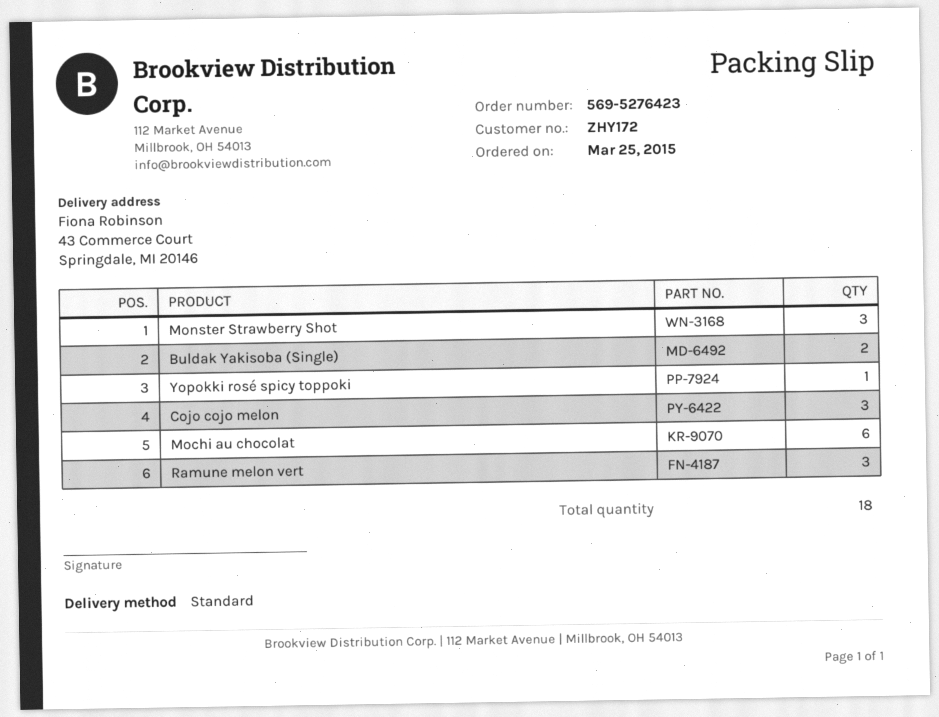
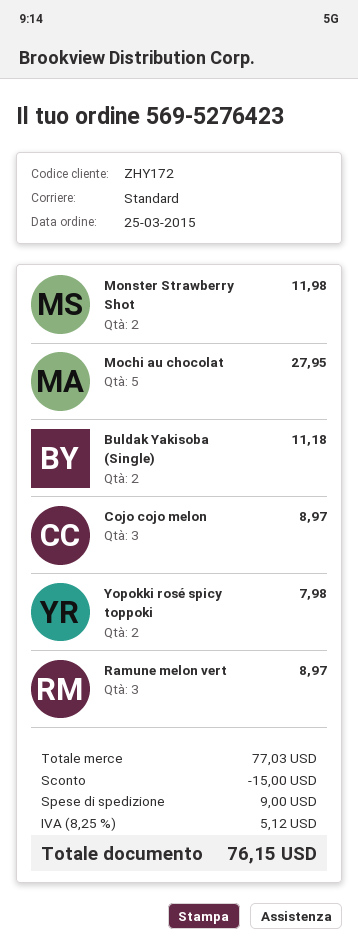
Monster Strawberry Shot: 3 -> 2
Yopokki rosé spicy toppoki: 1 -> 2
Mochi au chocolat: 6 -> 5

